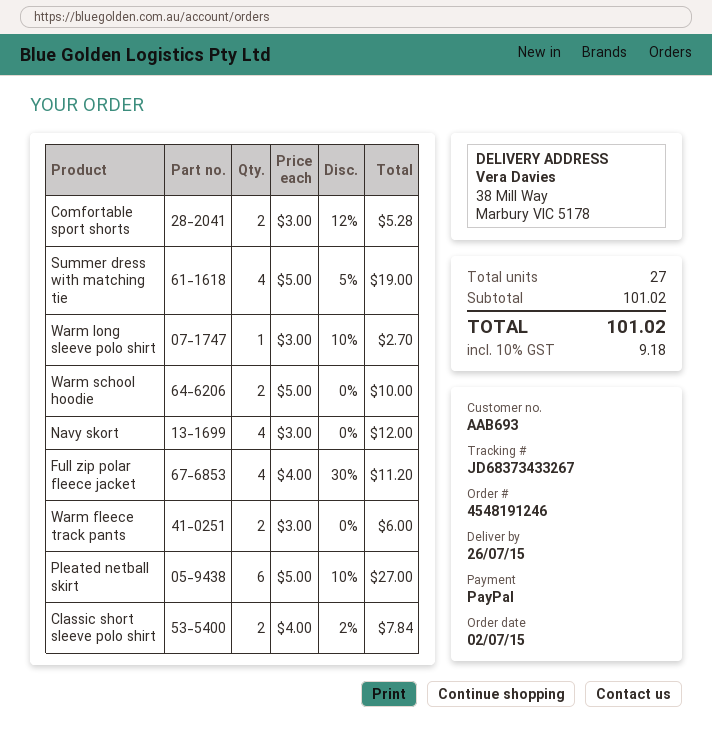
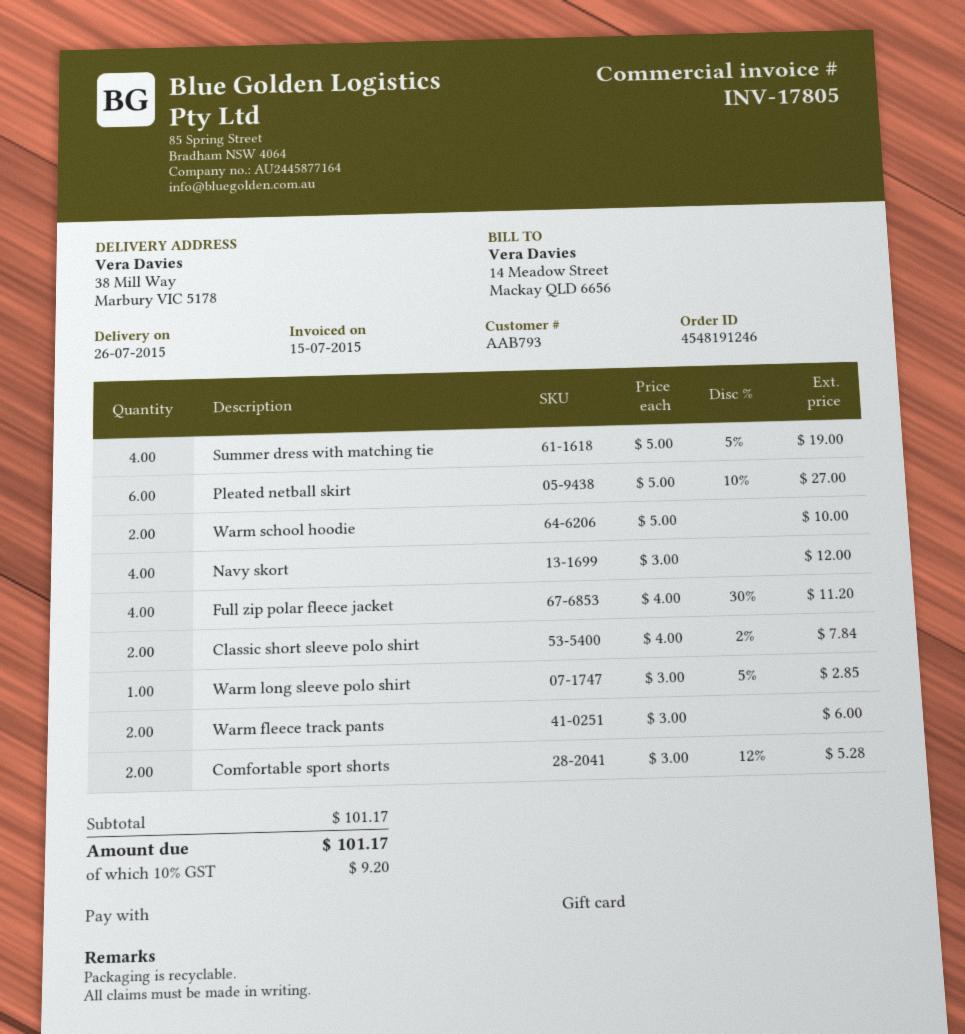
customer number: AAB693 -> AAB793
payment method: PayPal -> gift card
Warm long sleeve polo shirt: 1 x 3.00 - 10% = 2.70 -> 1 x 3.00 - 5% = 2.85
subtotal: 101.02 -> 101.17
tax: 10% = 9.18 -> 10% = 9.20
total: 101.02 -> 101.17

